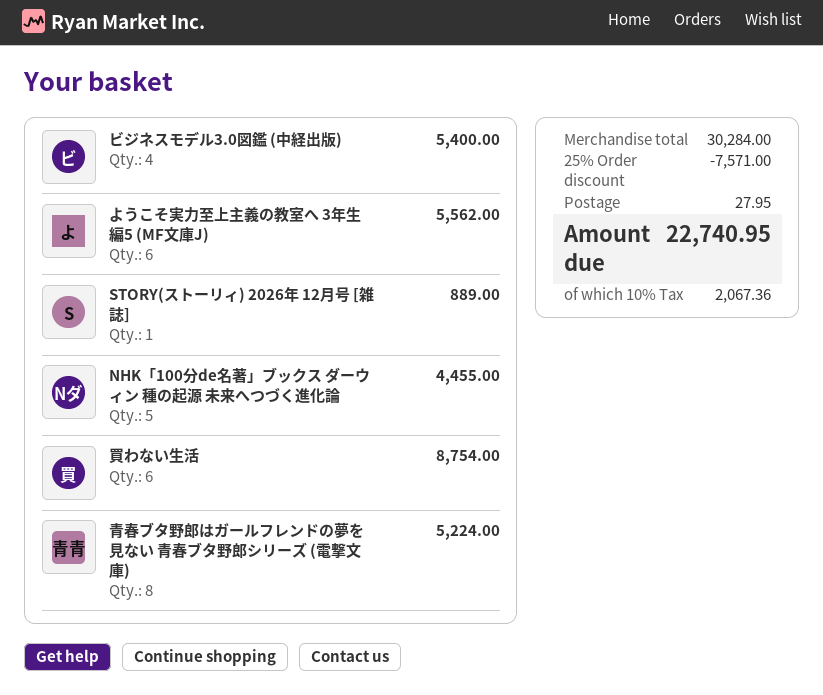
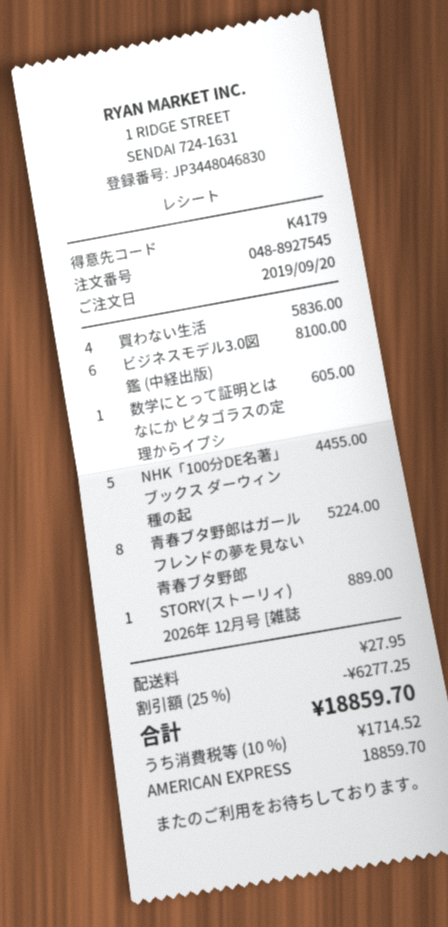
ビジネスモデル3.0図鑑 (中経出版): 4 for 5400.00 -> 6 for 8100.00
ようこそ実力至上主義の教室へ 3年生編5 (MF文庫J): 6 for 5562.00 -> none
買わない生活: 6 for 8754.00 -> 4 for 5836.00
数学にとって証明とはなにか ピタゴラスの定理からイプシ: none -> 1 for 605.00
discount: 25% = 7571.00 -> 25% = 6277.25
tax: 10% = 2067.36 -> 10% = 1714.52
total: 22740.95 -> 18859.70

